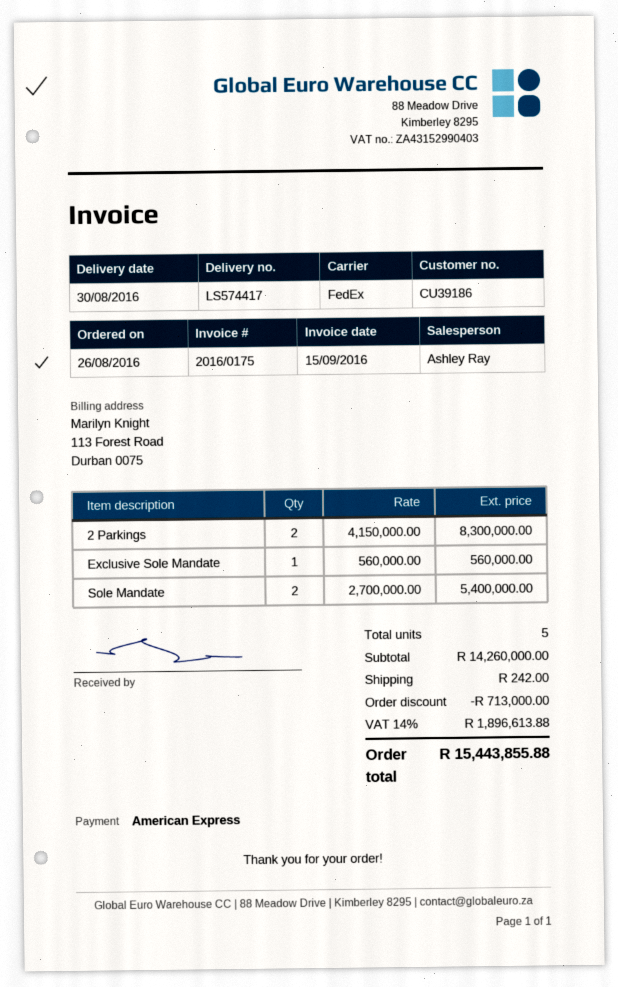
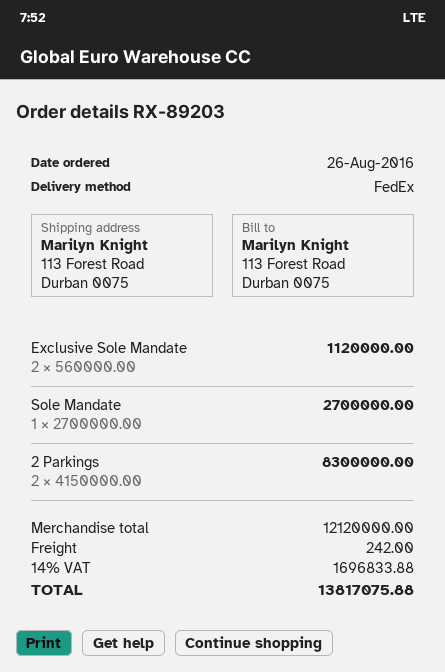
Exclusive Sole Mandate: 1 x 560000.00 = 560000.00 -> 2 x 560000.00 = 1120000.00
Sole Mandate: 2 x 2700000.00 = 5400000.00 -> 1 x 2700000.00 = 2700000.00
subtotal: 14260000.00 -> 12120000.00
discount: 713000.00 -> none
tax: 14% = 1896613.88 -> 14% = 1696833.88
total: 15443855.88 -> 13817075.88

